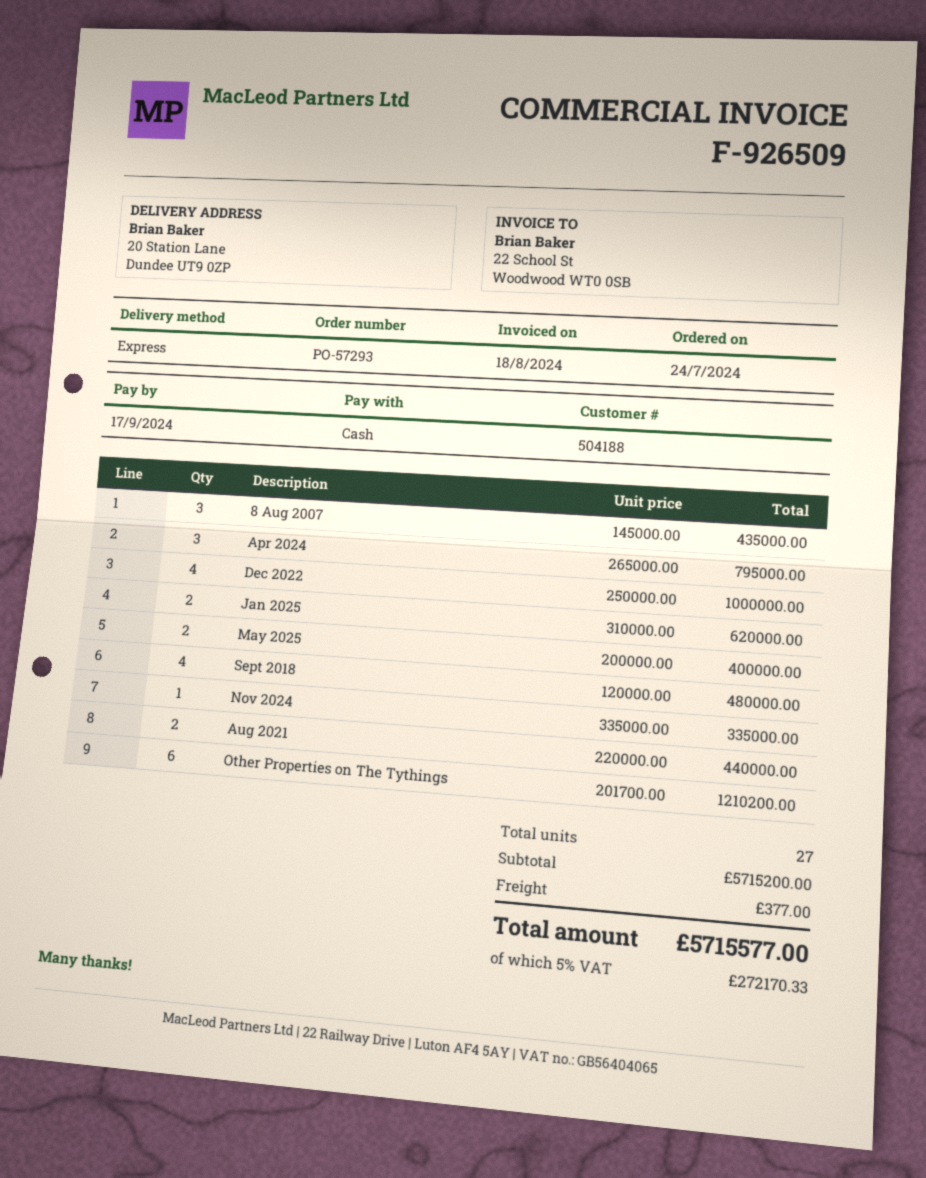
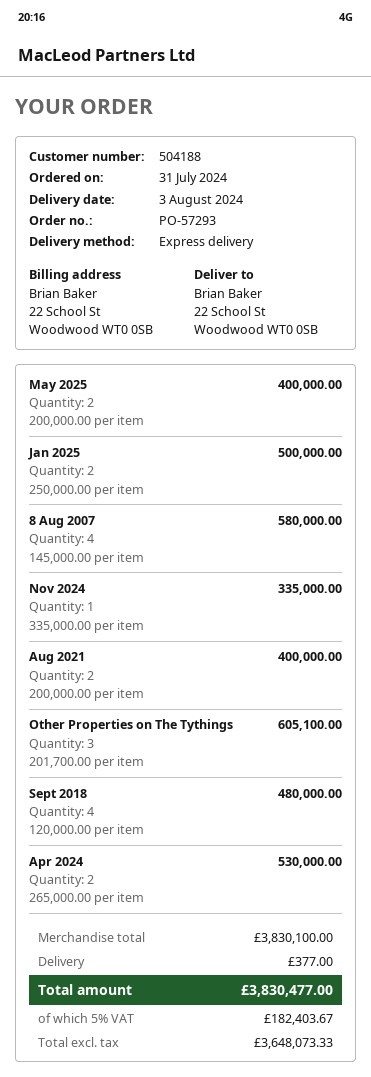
order date: 2024-07-24 -> 2024-07-31
ship to: 20 Station Lane, Dundee UT9 0ZP -> 22 School St, Woodwood WT0 0SB
8 Aug 2007: 3 x 145000.00 = 435000.00 -> 4 x 145000.00 = 580000.00
Apr 2024: 3 x 265000.00 = 795000.00 -> 2 x 265000.00 = 530000.00
Dec 2022: 4 x 250000.00 = 1000000.00 -> none
Jan 2025: 2 x 310000.00 = 620000.00 -> 2 x 250000.00 = 500000.00
Aug 2021: 2 x 220000.00 = 440000.00 -> 2 x 200000.00 = 400000.00
Other Properties on The Tythings: 6 x 201700.00 = 1210200.00 -> 3 x 201700.00 = 605100.00
subtotal: 5715200.00 -> 3830100.00
tax: 5% = 272170.33 -> 5% = 182403.67
total: 5715577.00 -> 3830477.00

